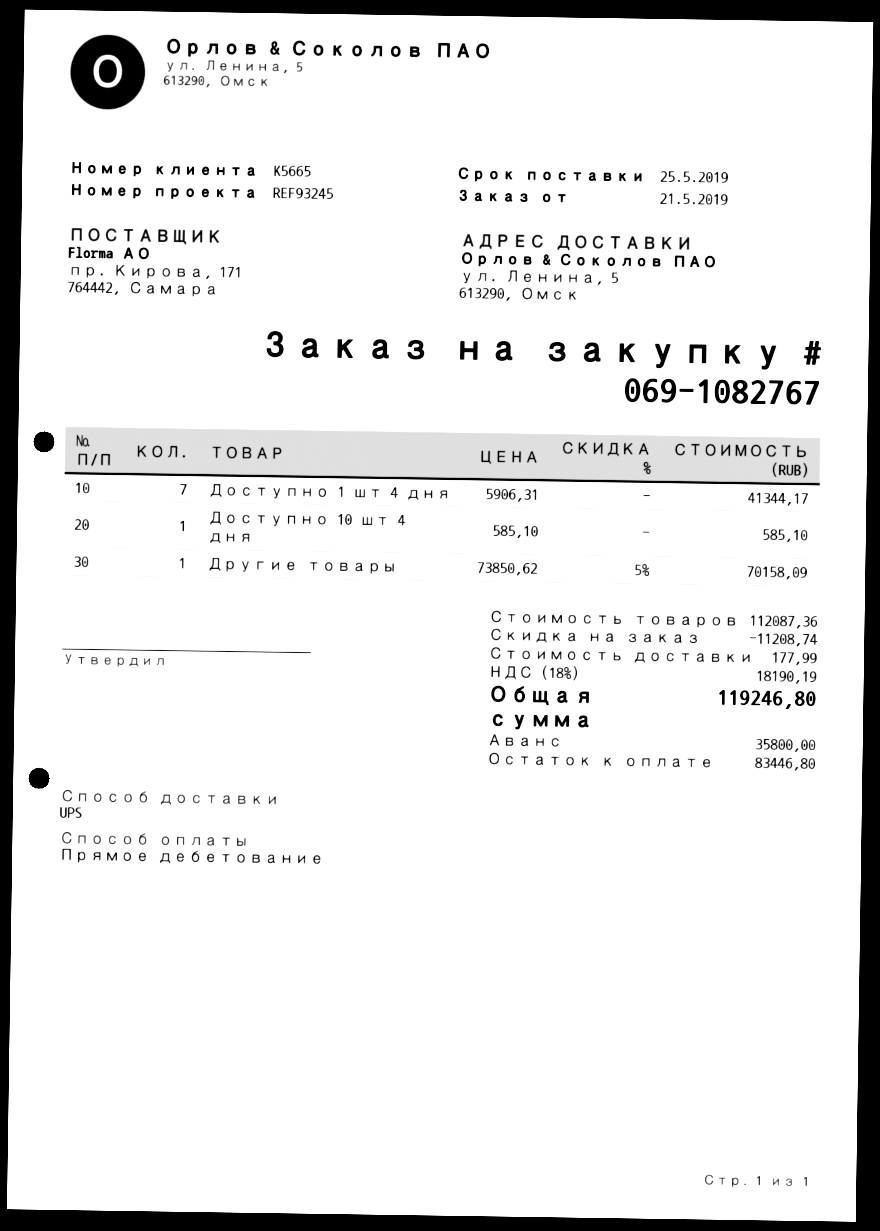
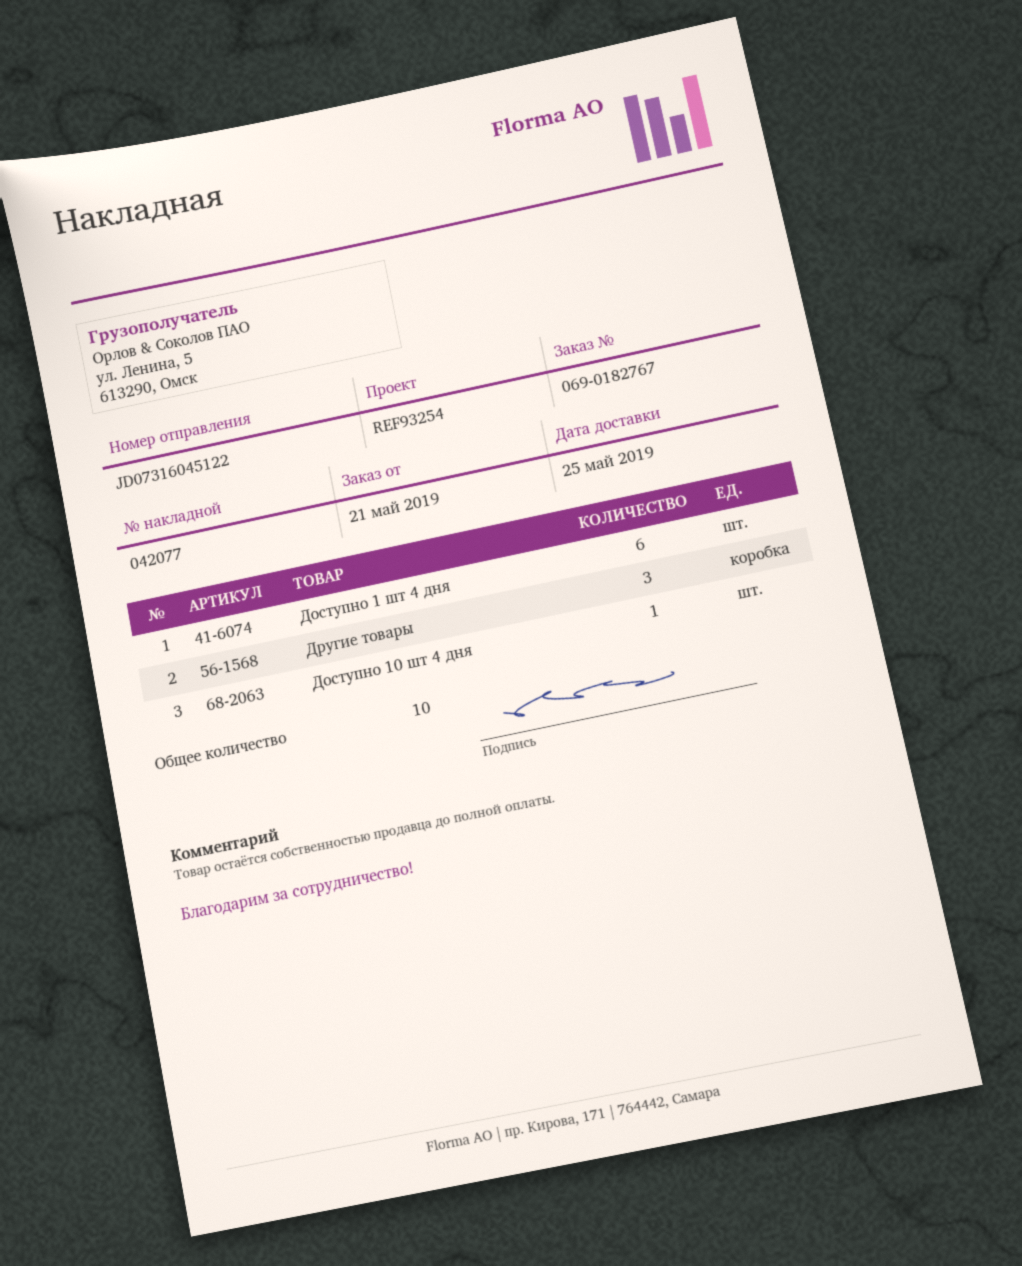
order number: 069-1082767 -> 069-0182767
reference: REF93245 -> REF93254
Доступно 1 шт 4 дня: 7 -> 6
Другие товары: 1 -> 3

